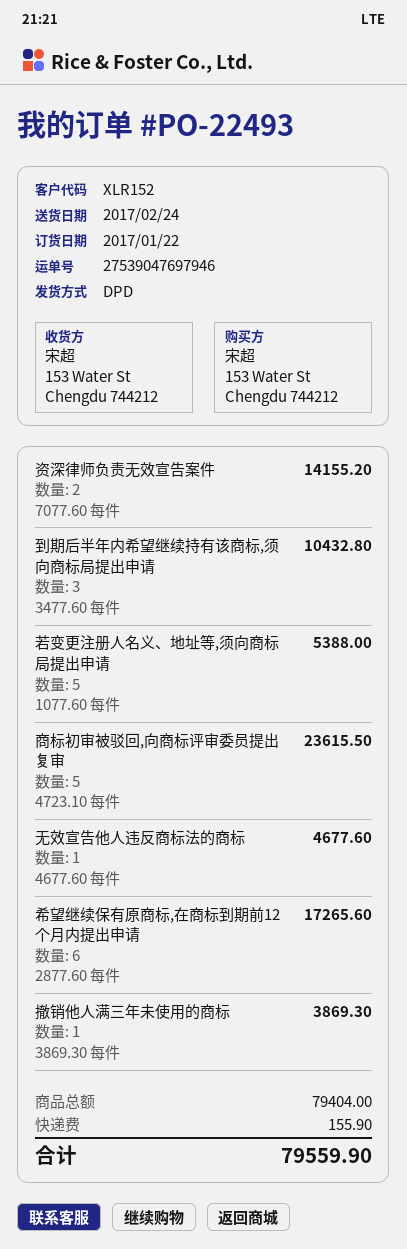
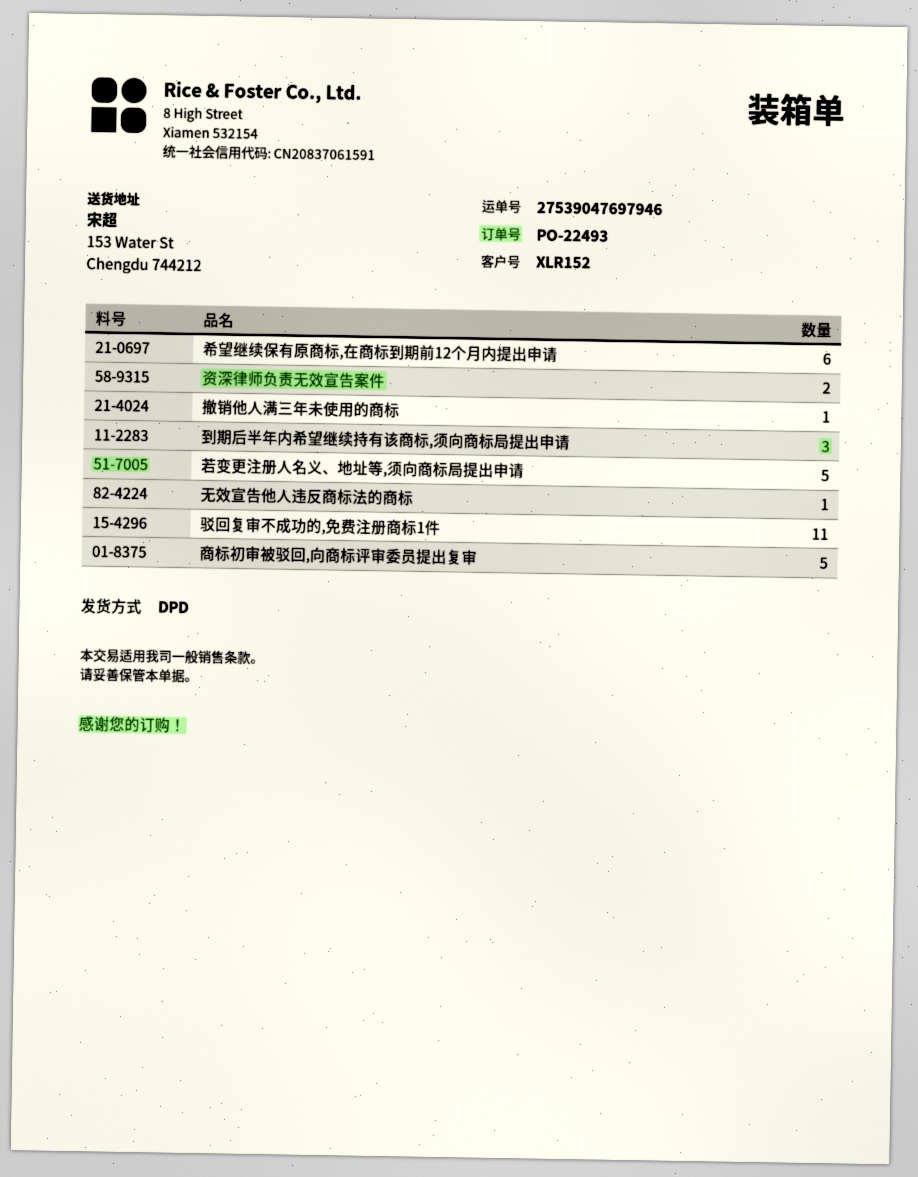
驳回复审不成功的,免费注册商标1件: none -> 11

